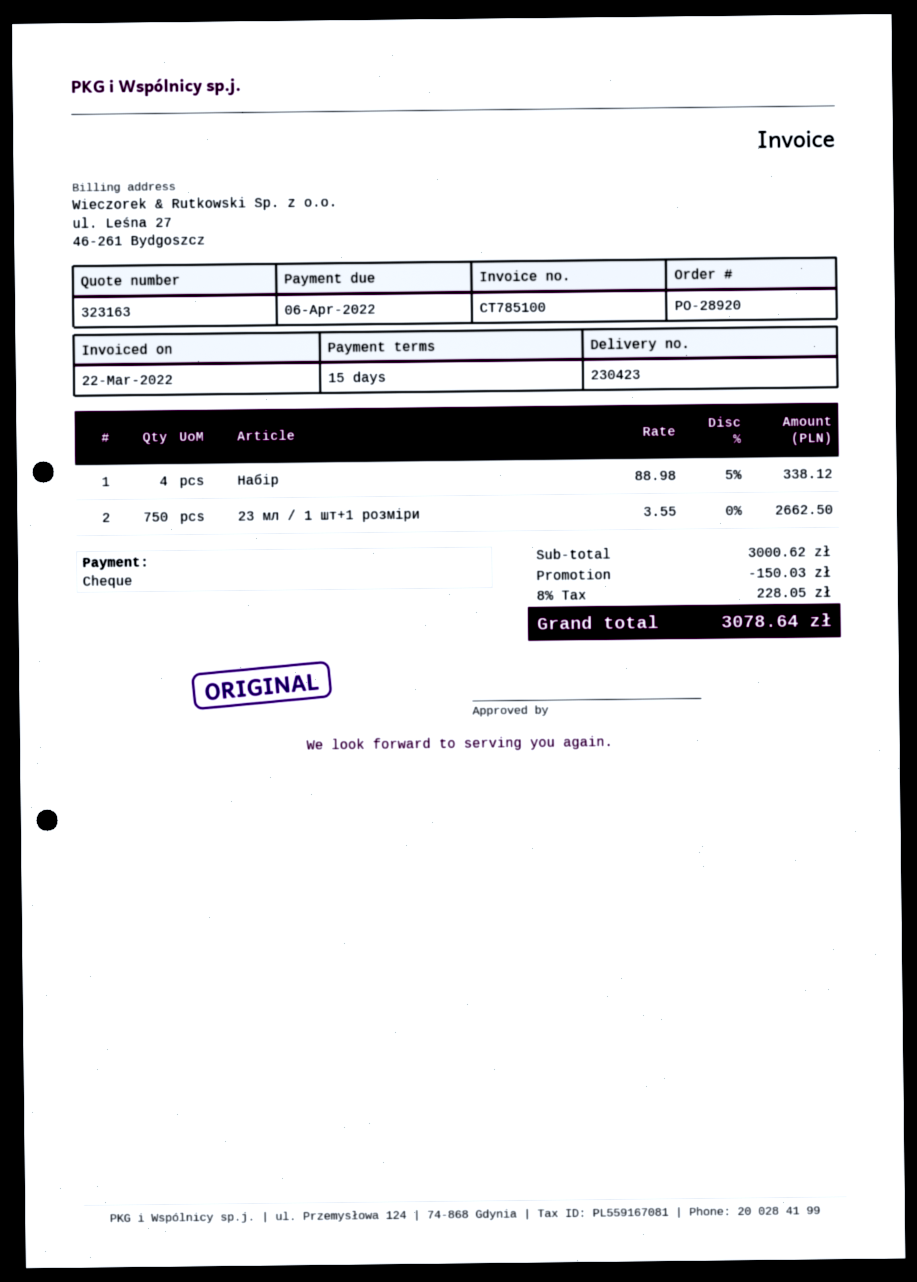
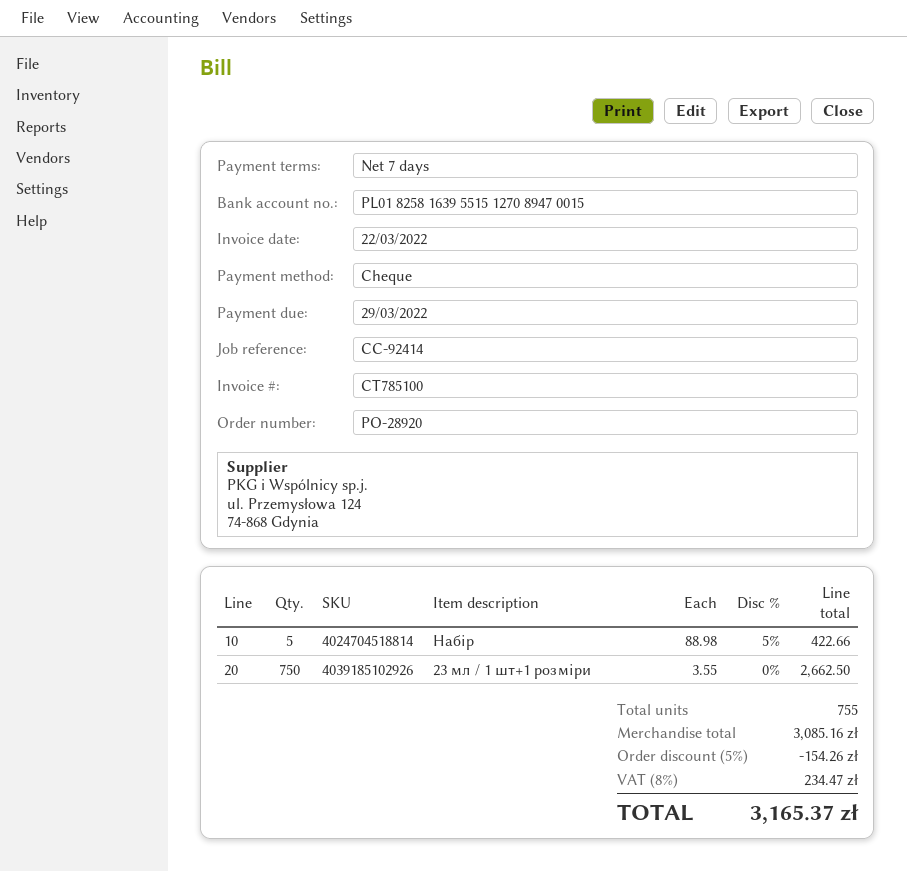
payment terms: 15 days -> 7 days
due date: 2022-04-06 -> 2022-03-29
Набір: 4 x 88.98 - 5% = 338.12 -> 5 x 88.98 - 5% = 422.66
subtotal: 3000.62 -> 3085.16
discount: 150.03 -> 154.26
tax: 8% = 228.05 -> 8% = 234.47
total: 3078.64 -> 3165.37

